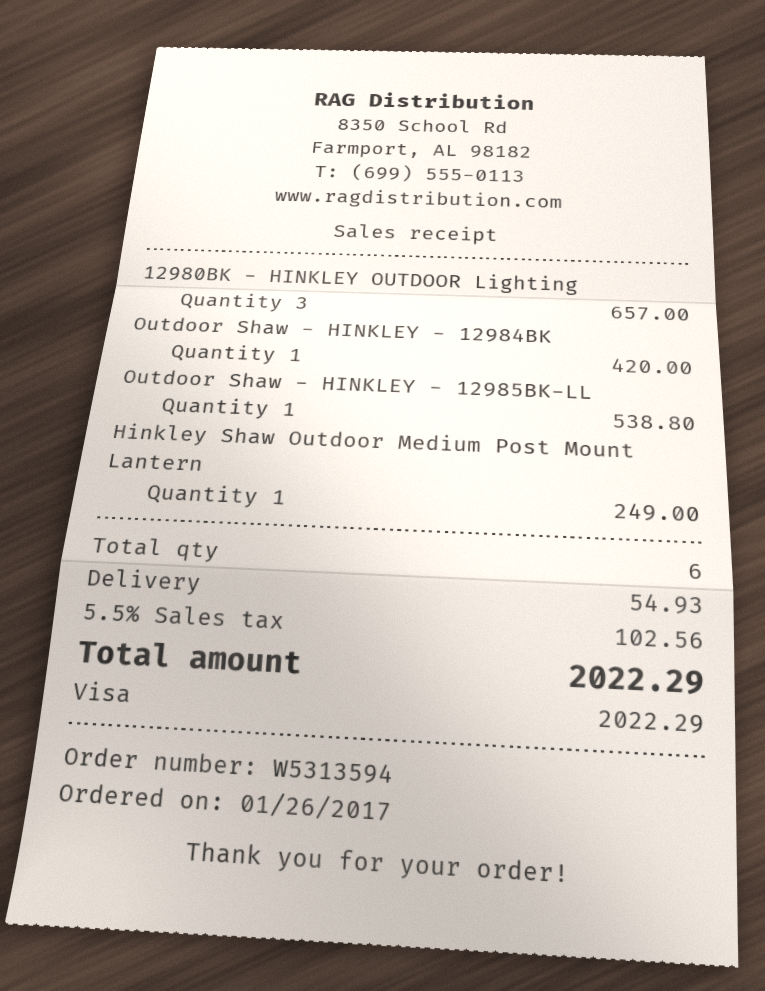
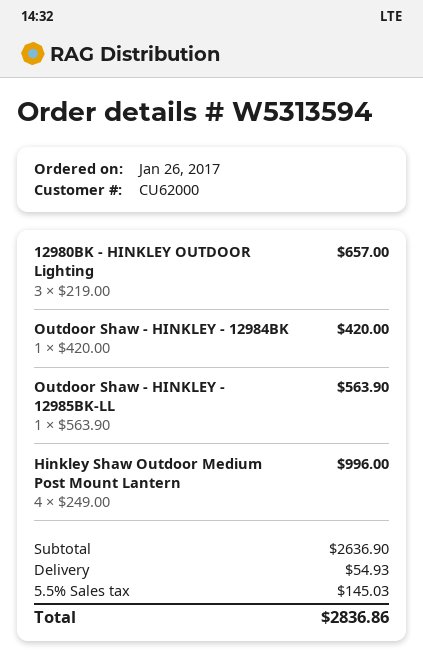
Outdoor Shaw - HINKLEY - 12985BK-LL: 1 for 538.80 -> 1 for 563.90
Hinkley Shaw Outdoor Medium Post Mount Lantern: 1 for 249.00 -> 4 for 996.00
tax: 5.5% = 102.56 -> 5.5% = 145.03
total: 2022.29 -> 2836.86

